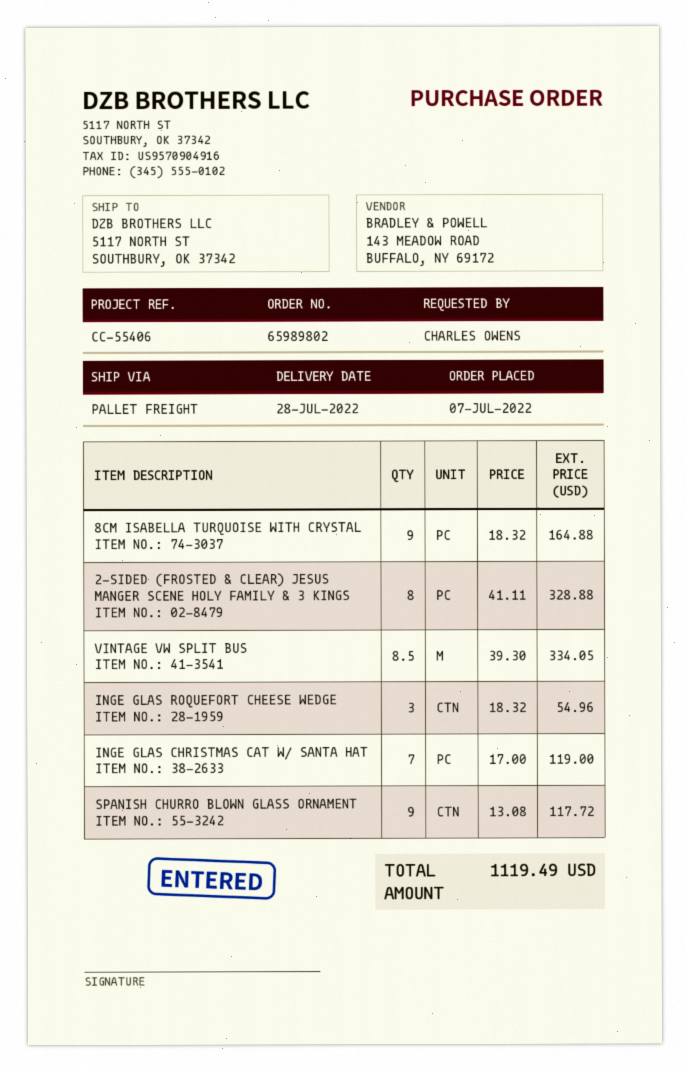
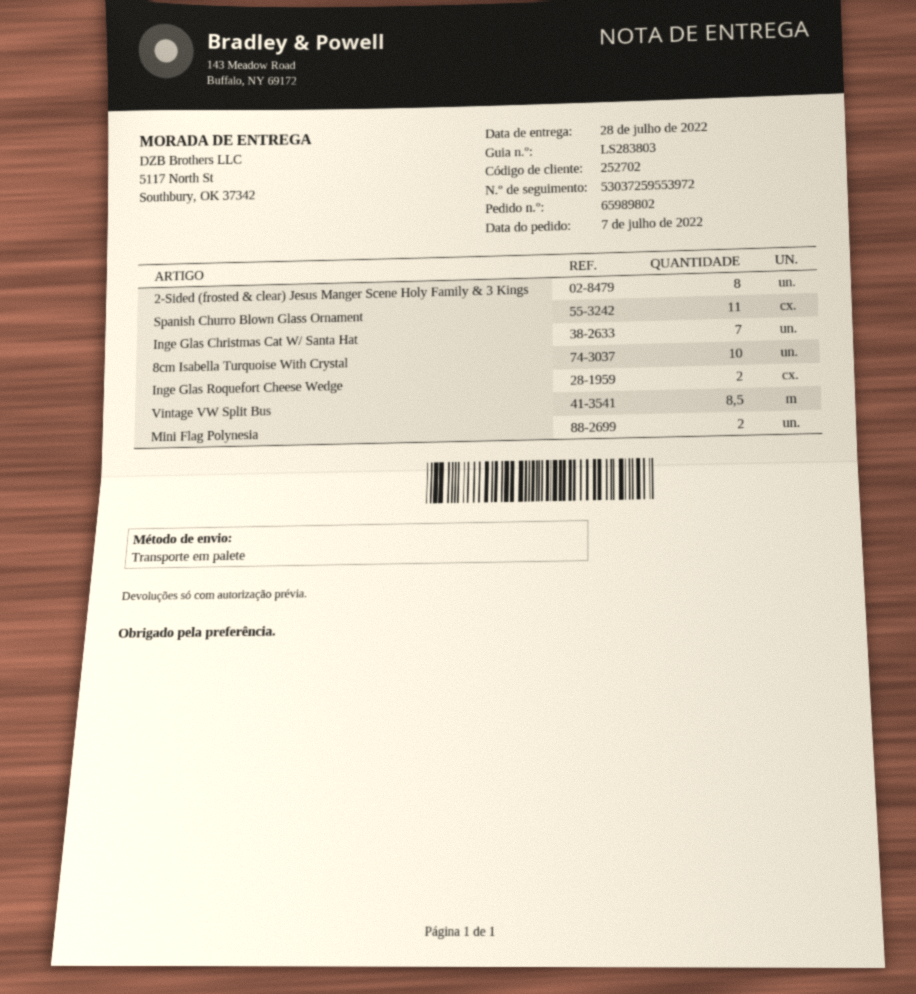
8CM ISABELLA TURQUOISE WITH CRYSTAL: 9 -> 10
INGE GLAS ROQUEFORT CHEESE WEDGE: 3 -> 2
SPANISH CHURRO BLOWN GLASS ORNAMENT: 9 -> 11
Mini Flag Polynesia: none -> 2

